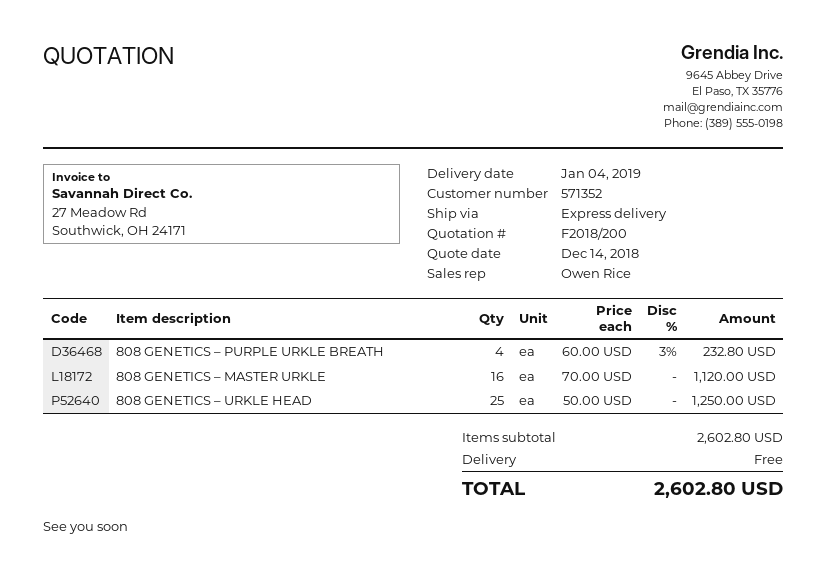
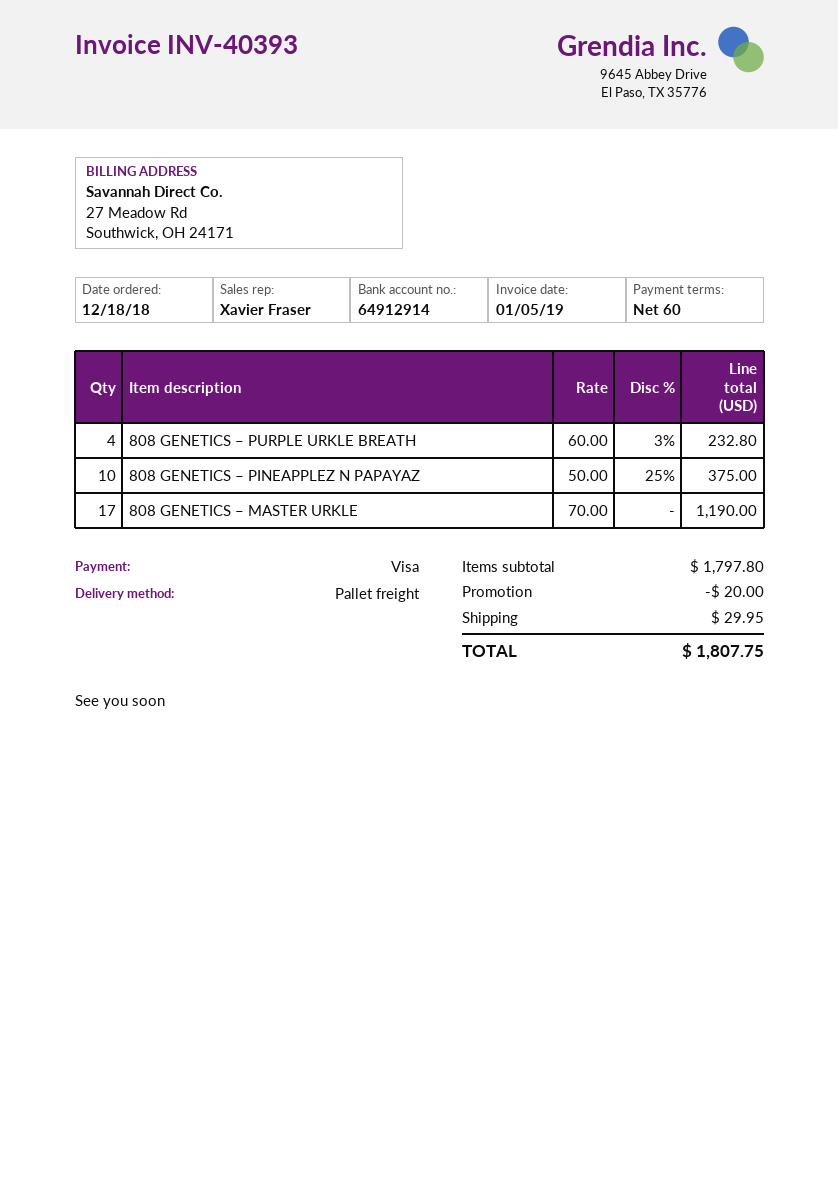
sales rep: Owen Rice -> Xavier Fraser
shipping method: express -> pallet freight
808 GENETICS – MASTER URKLE: 16 x 70.00 = 1120.00 -> 17 x 70.00 = 1190.00
808 GENETICS – URKLE HEAD: 25 x 50.00 = 1250.00 -> none
808 GENETICS – PINEAPPLEZ N PAPAYAZ: none -> 10 x 50.00 - 25% = 375.00
subtotal: 2602.80 -> 1797.80
discount: none -> 20.00
shipping: 0.00 -> 29.95
total: 2602.80 -> 1807.75

